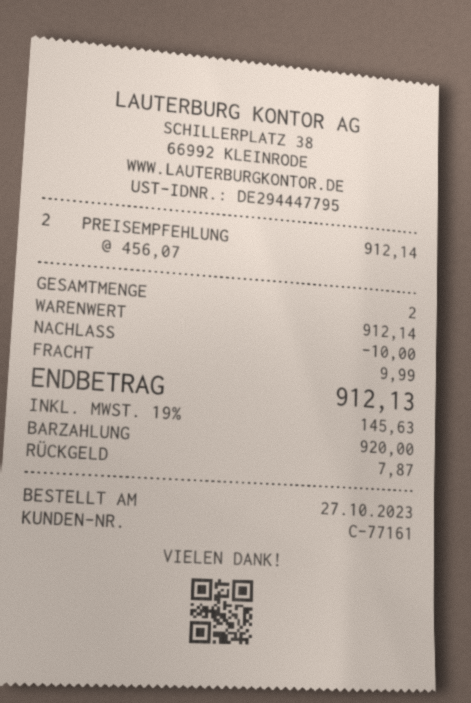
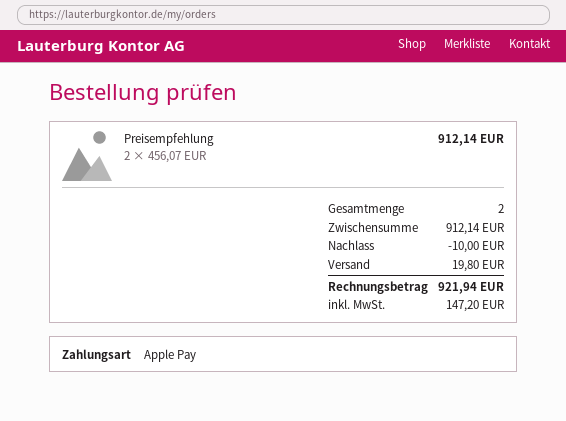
payment method: cash -> Apple Pay
shipping: 9.99 -> 19.80
tax: 145.63 -> 147.20
total: 912.13 -> 921.94

